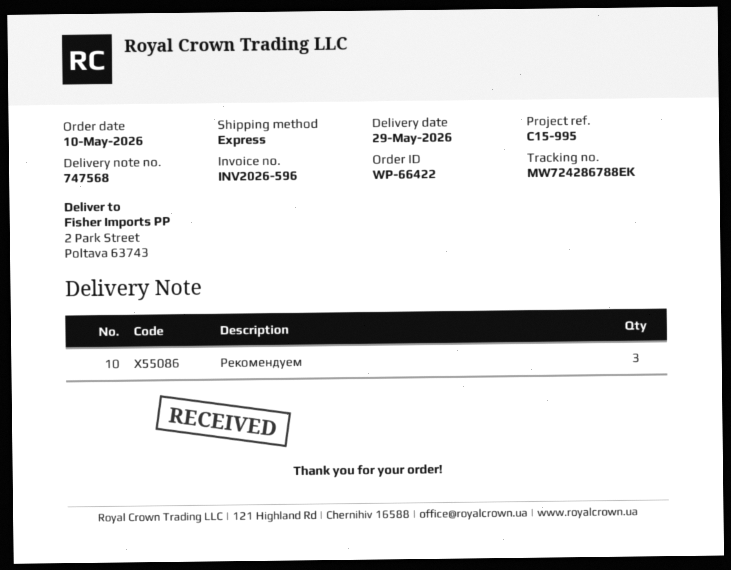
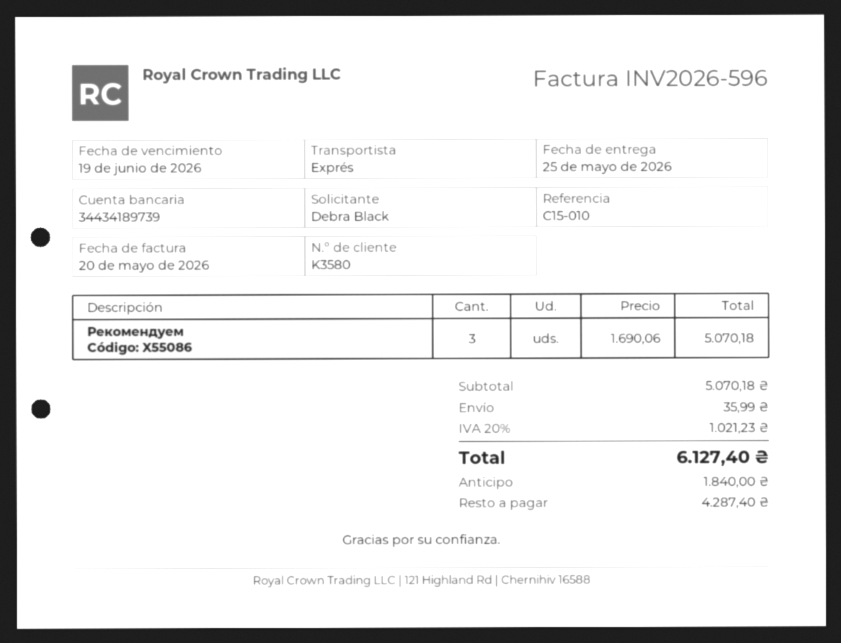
delivery date: 2026-05-29 -> 2026-05-25
reference: C15-995 -> C15-010

